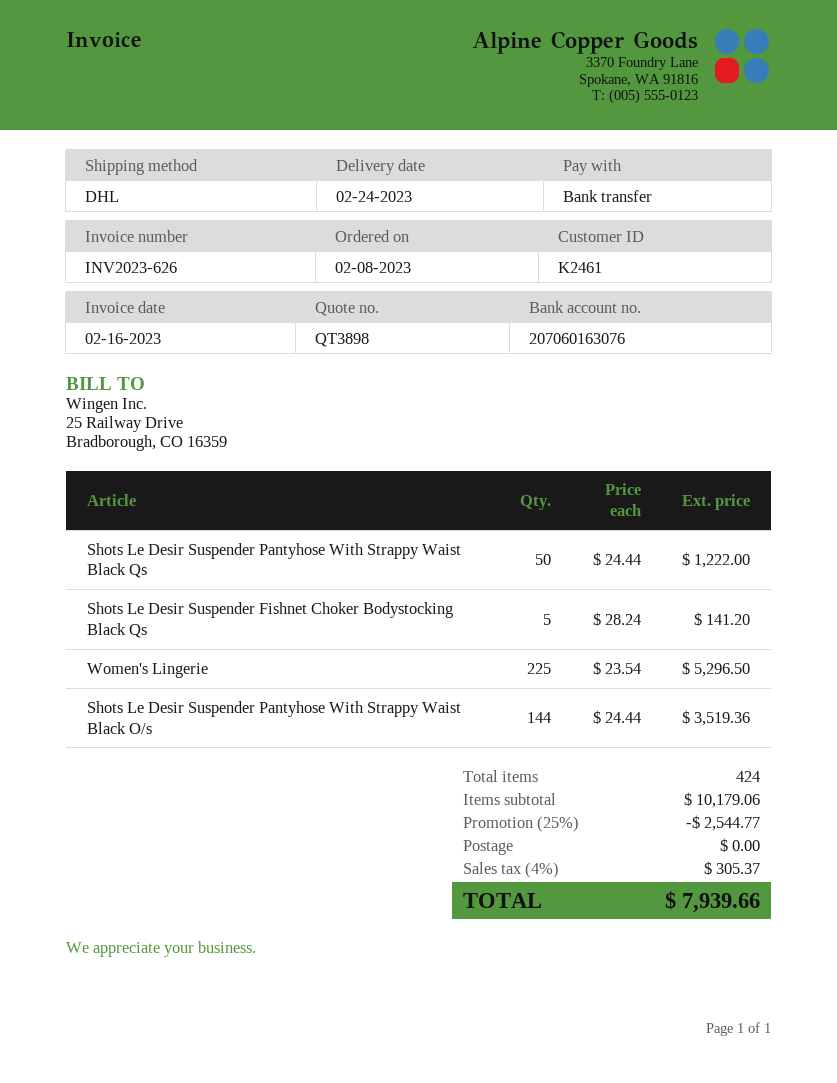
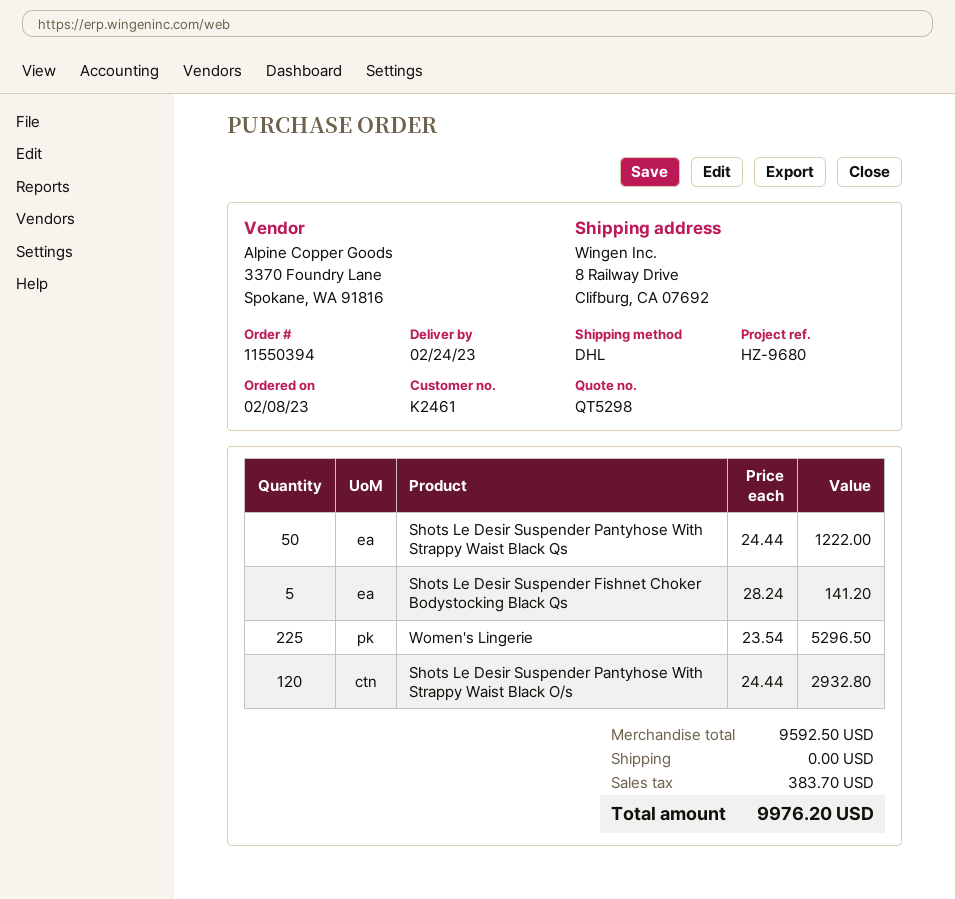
quote number: QT3898 -> QT5298
Shots Le Desir Suspender Pantyhose With Strappy Waist Black O/s: 144 x 24.44 = 3519.36 -> 120 x 24.44 = 2932.80
subtotal: 10179.06 -> 9592.50
discount: 25% = 2544.77 -> none
tax: 305.37 -> 383.70
total: 7939.66 -> 9976.20

